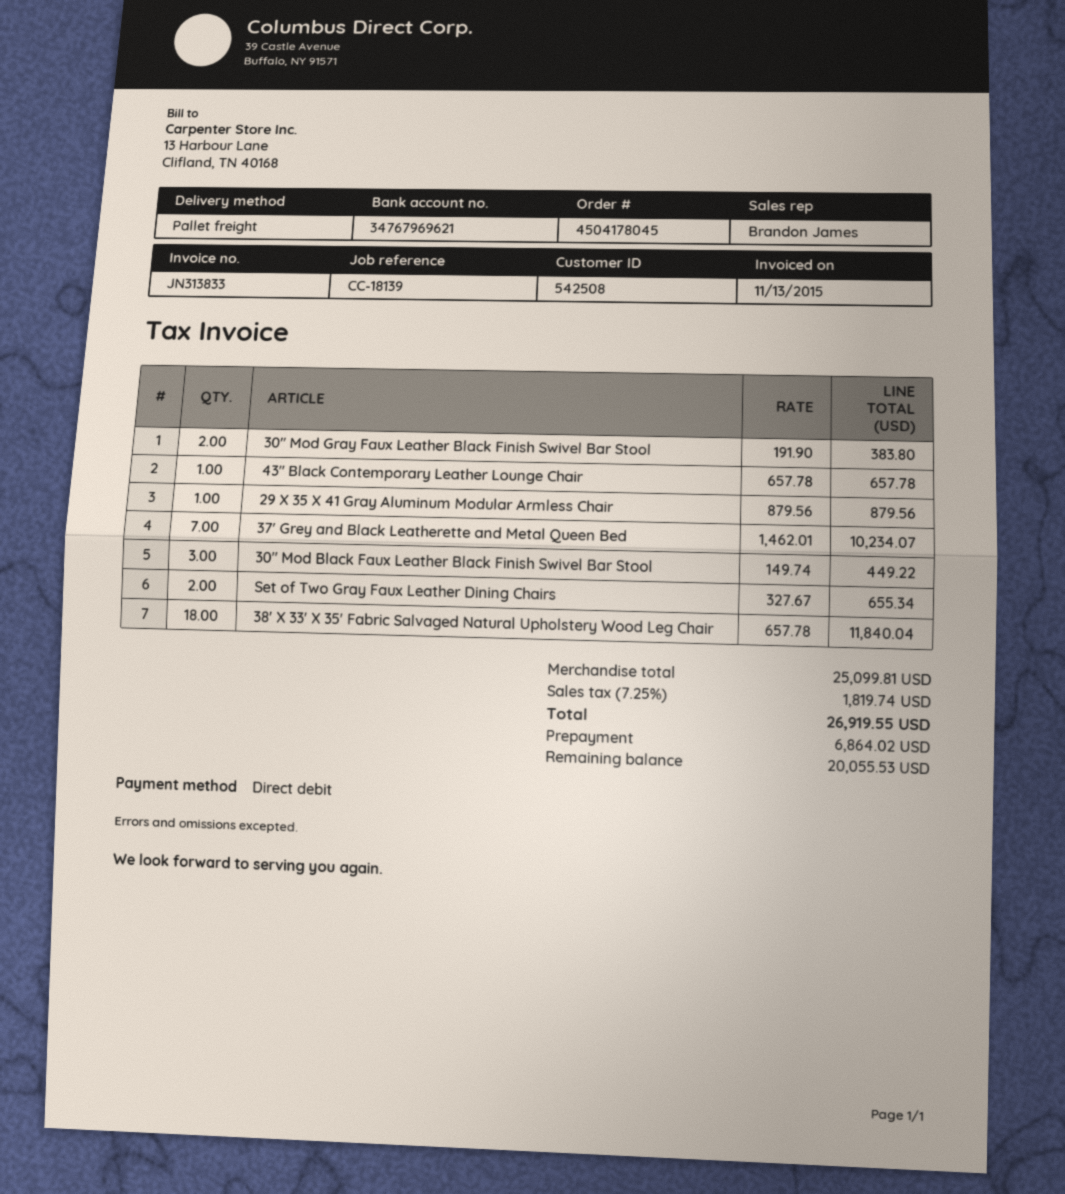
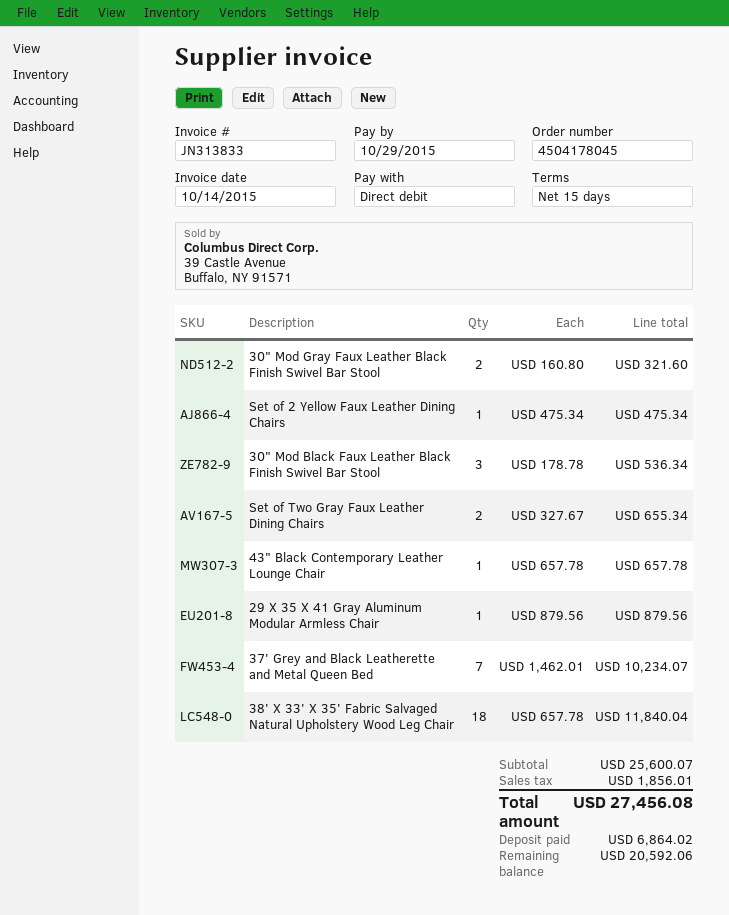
invoice date: 2015-11-13 -> 2015-10-14
30" Mod Gray Faux Leather Black Finish Swivel Bar Stool: 2 x 191.90 = 383.80 -> 2 x 160.80 = 321.60
30" Mod Black Faux Leather Black Finish Swivel Bar Stool: 3 x 149.74 = 449.22 -> 3 x 178.78 = 536.34
Set of 2 Yellow Faux Leather Dining Chairs: none -> 1 x 475.34 = 475.34
subtotal: 25099.81 -> 25600.07
tax: 1819.74 -> 1856.01
total: 26919.55 -> 27456.08
balance: 20055.53 -> 20592.06

